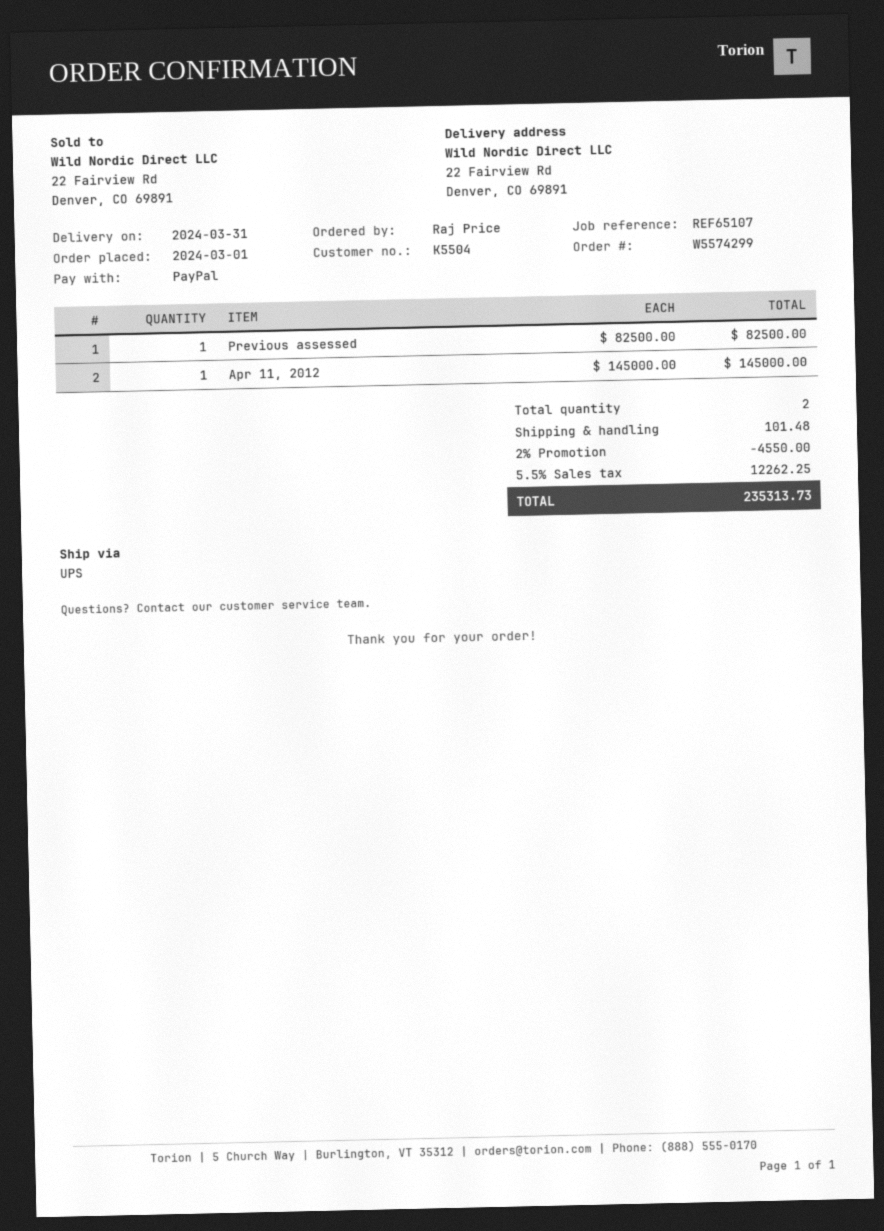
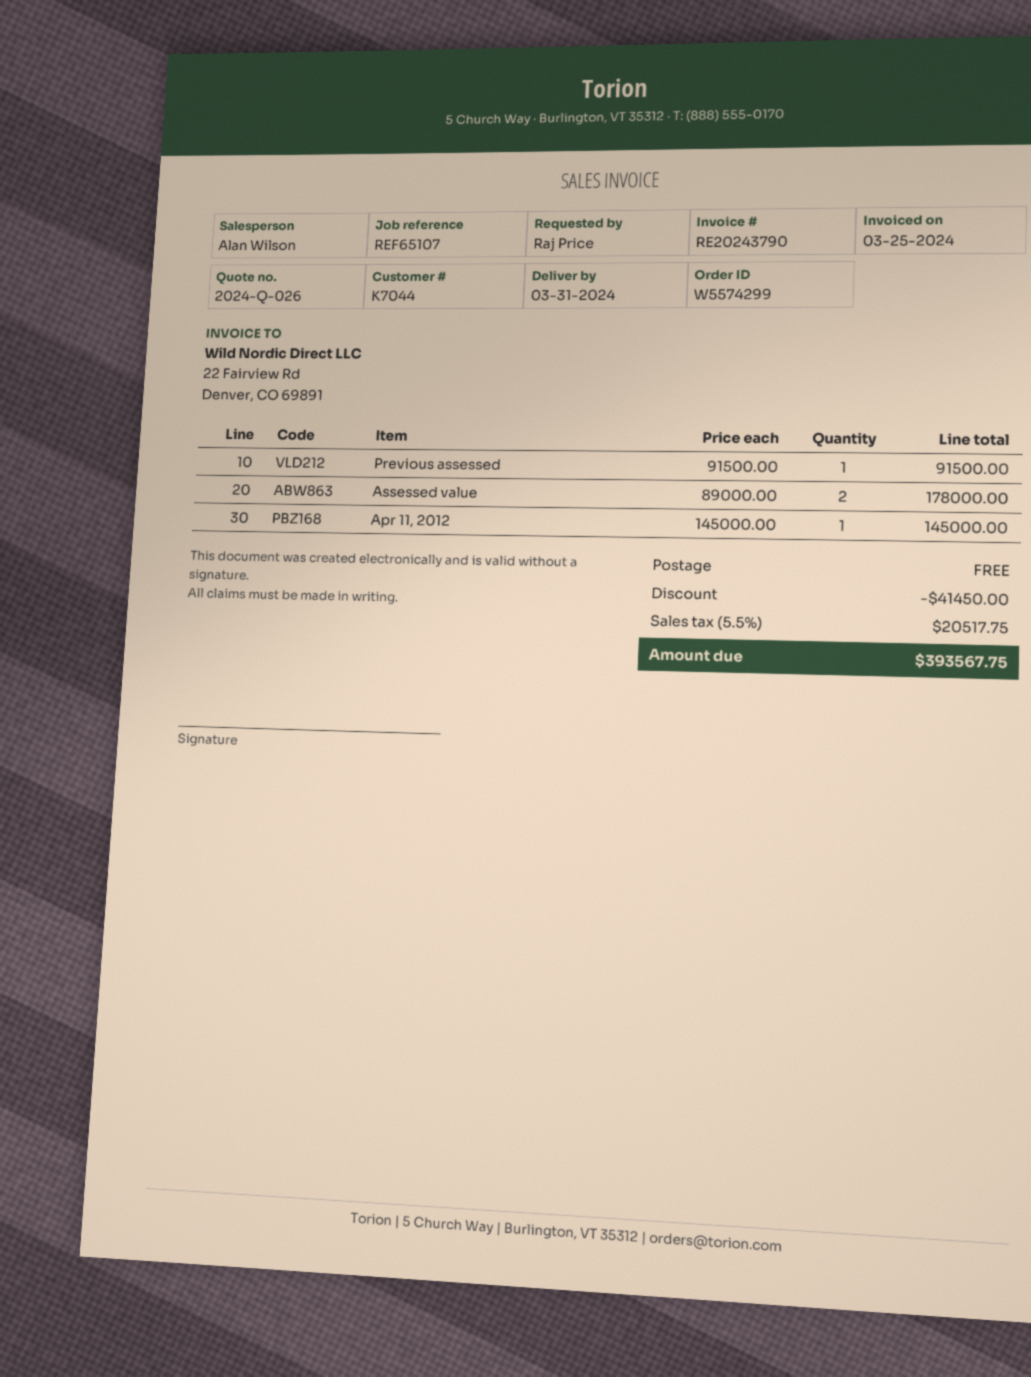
customer number: K5504 -> K7044
Previous assessed: 1 x 82500.00 = 82500.00 -> 1 x 91500.00 = 91500.00
Assessed value: none -> 2 x 89000.00 = 178000.00
discount: 4550.00 -> 41450.00
shipping: 101.48 -> 0.00
tax: 5.5% = 12262.25 -> 5.5% = 20517.75
total: 235313.73 -> 393567.75

